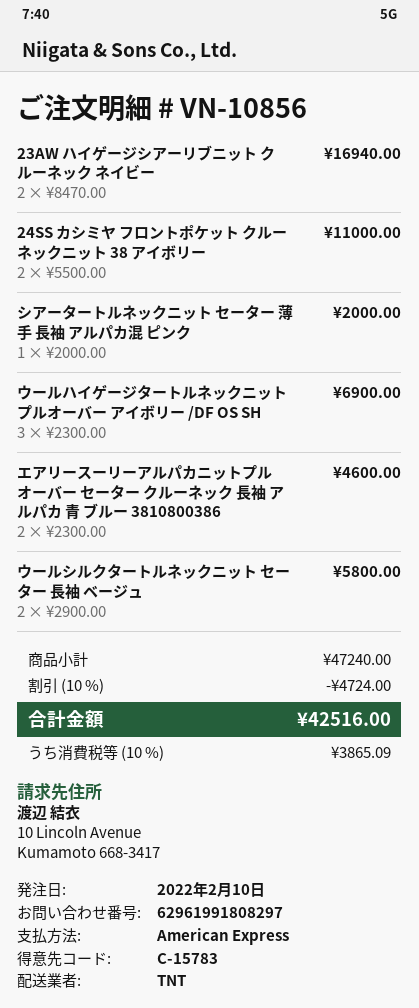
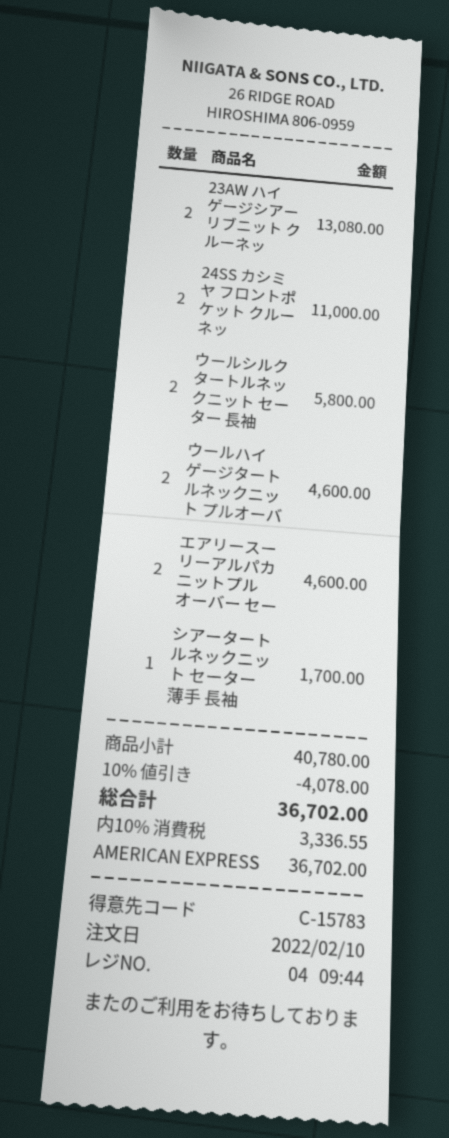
23AW ハイゲージシアーリブニット クルーネック ネイビー: 2 for 16940.00 -> 2 for 13080.00
シアータートルネックニット セーター 薄手 長袖 アルパカ混 ピンク: 1 for 2000.00 -> 1 for 1700.00
ウールハイゲージタートルネックニット プルオーバー アイボリー /DF OS SH: 3 for 6900.00 -> 2 for 4600.00
subtotal: 47240.00 -> 40780.00
discount: 10% = 4724.00 -> 10% = 4078.00
tax: 10% = 3865.09 -> 10% = 3336.55
total: 42516.00 -> 36702.00

